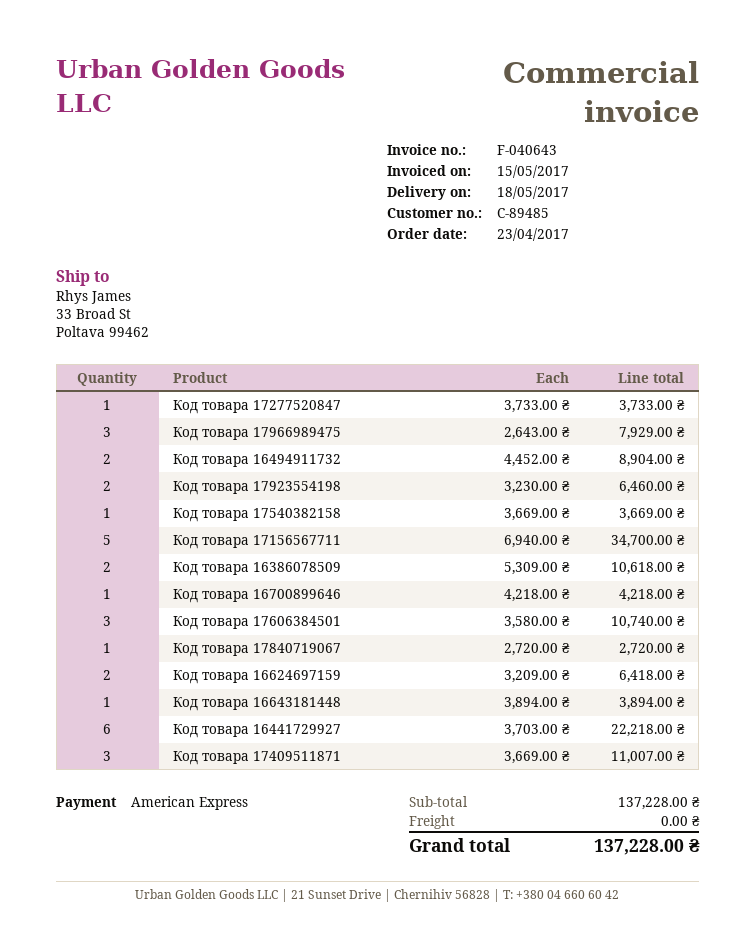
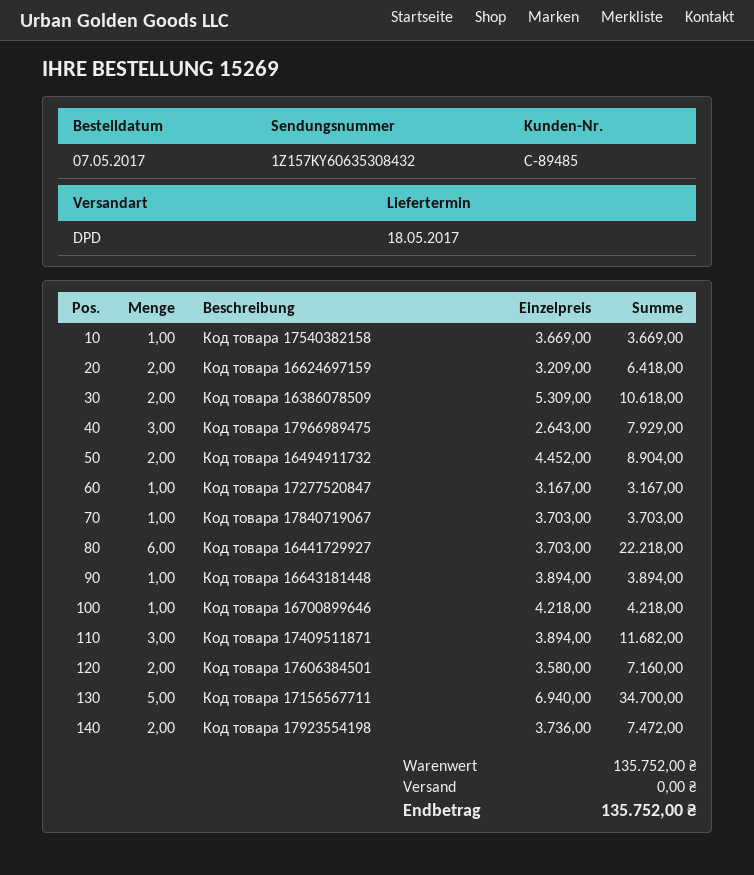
order date: 2017-04-23 -> 2017-05-07
Код товара 17277520847: 1 x 3733.00 = 3733.00 -> 1 x 3167.00 = 3167.00
Код товара 17923554198: 2 x 3230.00 = 6460.00 -> 2 x 3736.00 = 7472.00
Код товара 17606384501: 3 x 3580.00 = 10740.00 -> 2 x 3580.00 = 7160.00
Код товара 17840719067: 1 x 2720.00 = 2720.00 -> 1 x 3703.00 = 3703.00
Код товара 17409511871: 3 x 3669.00 = 11007.00 -> 3 x 3894.00 = 11682.00
subtotal: 137228.00 -> 135752.00
total: 137228.00 -> 135752.00

